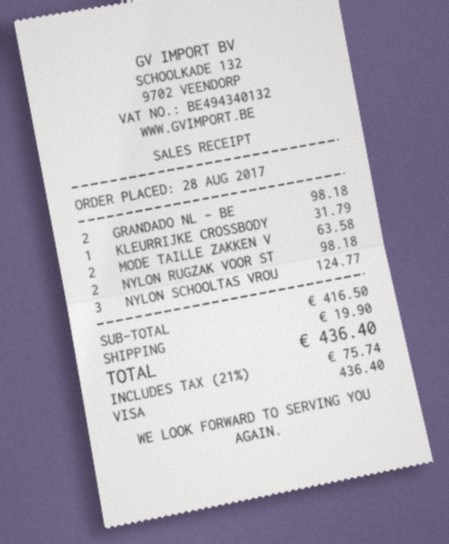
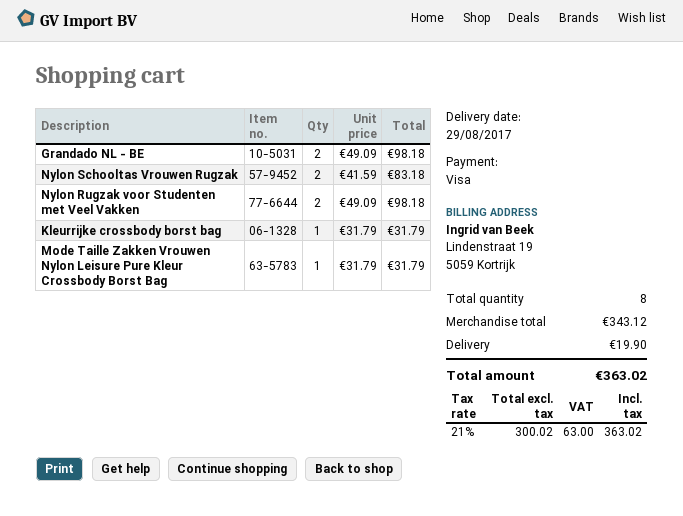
MODE TAILLE ZAKKEN V: 2 for 63.58 -> 1 for 31.79
NYLON SCHOOLTAS VROU: 3 for 124.77 -> 2 for 83.18
subtotal: 416.50 -> 343.12
tax: 21% = 75.74 -> 21% = 63.00
total: 436.40 -> 363.02

